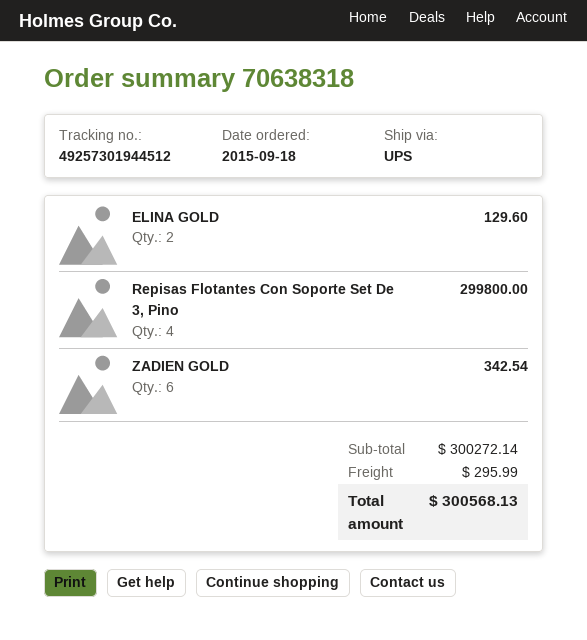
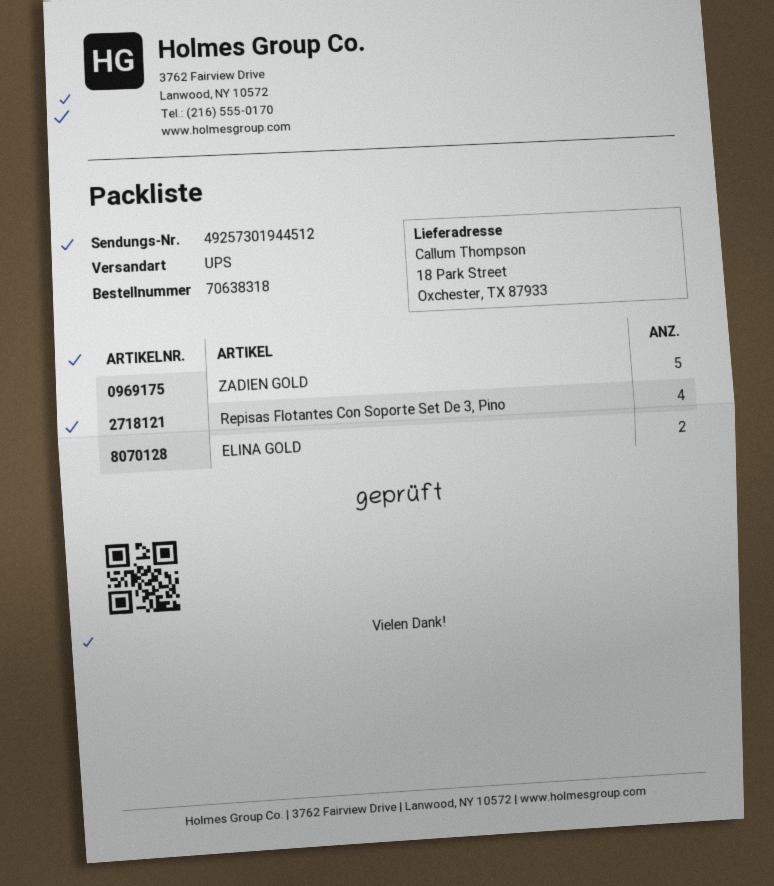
ZADIEN GOLD: 6 -> 5

